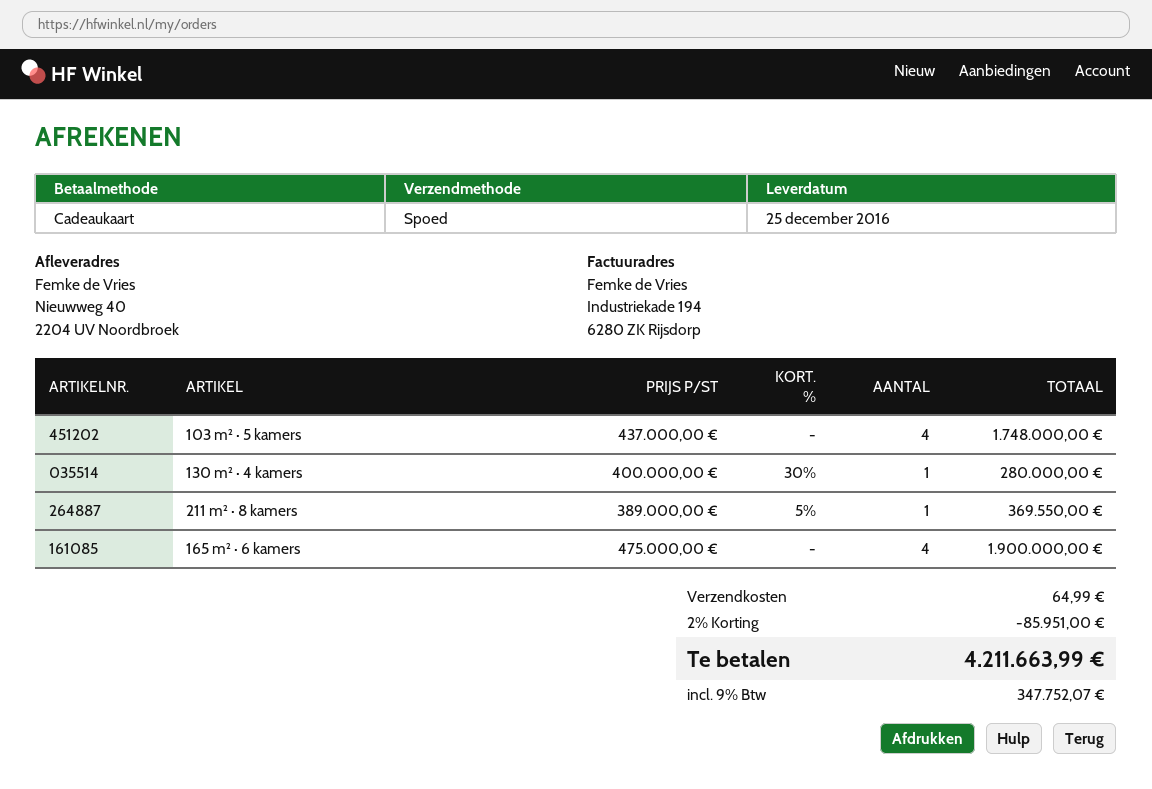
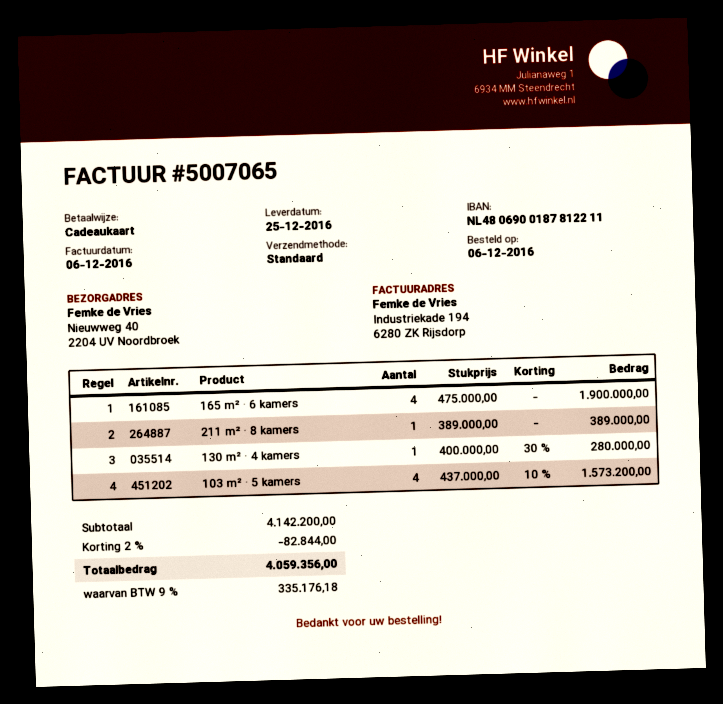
shipping method: express -> standard
103 m² · 5 kamers: 4 x 437000.00 = 1748000.00 -> 4 x 437000.00 - 10% = 1573200.00
211 m² · 8 kamers: 1 x 389000.00 - 5% = 369550.00 -> 1 x 389000.00 = 389000.00
discount: 2% = 85951.00 -> 2% = 82844.00
shipping: 64.99 -> none
tax: 9% = 347752.07 -> 9% = 335176.18
total: 4211663.99 -> 4059356.00

